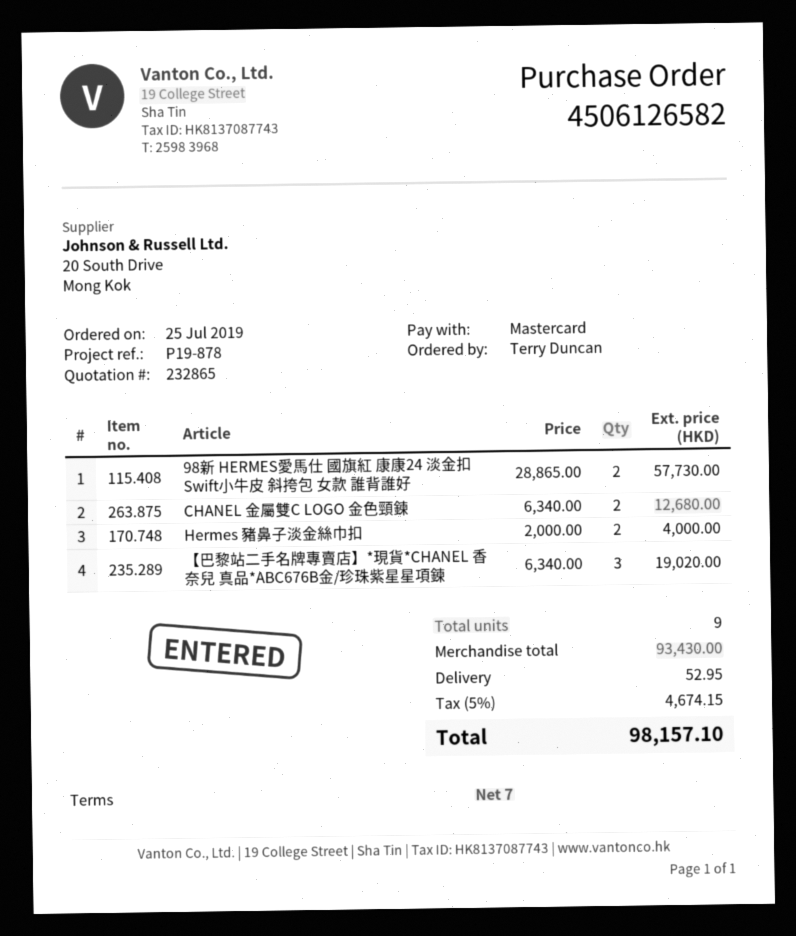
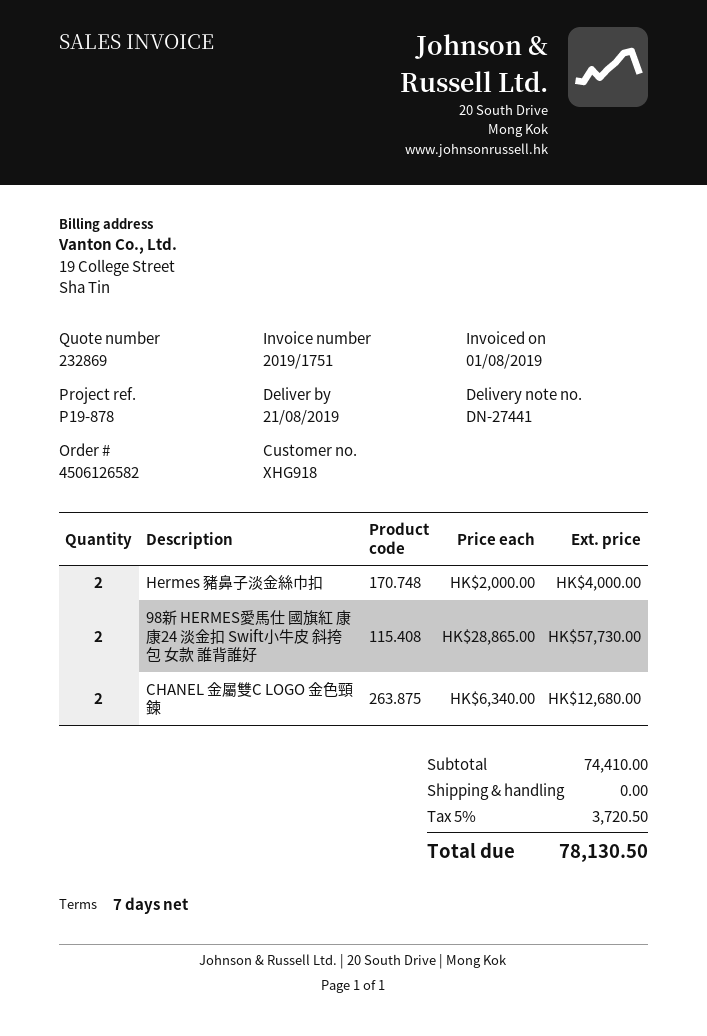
quote number: 232865 -> 232869
【巴黎站二手名牌專賣店】*現貨*CHANEL 香奈兒 真品*ABC676B金/珍珠紫星星項鍊: 3 x 6340.00 = 19020.00 -> none
subtotal: 93430.00 -> 74410.00
shipping: 52.95 -> 0.00
tax: 5% = 4674.15 -> 5% = 3720.50
total: 98157.10 -> 78130.50

